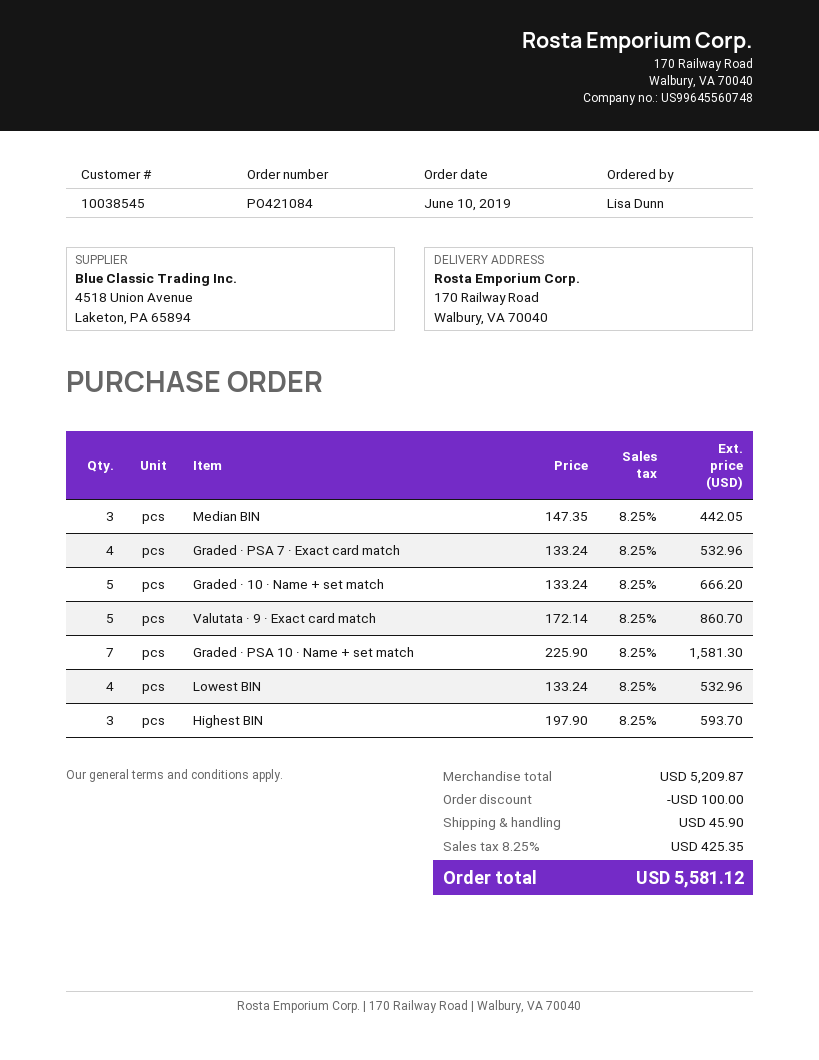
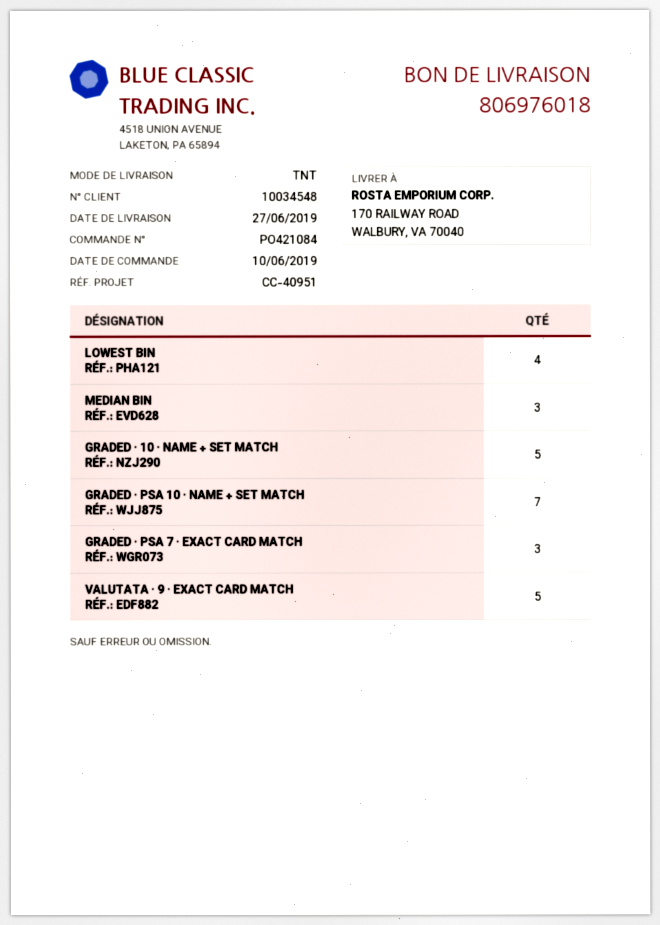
customer number: 10038545 -> 10034548
Graded · PSA 7 · Exact card match: 4 -> 3
Highest BIN: 3 -> none

